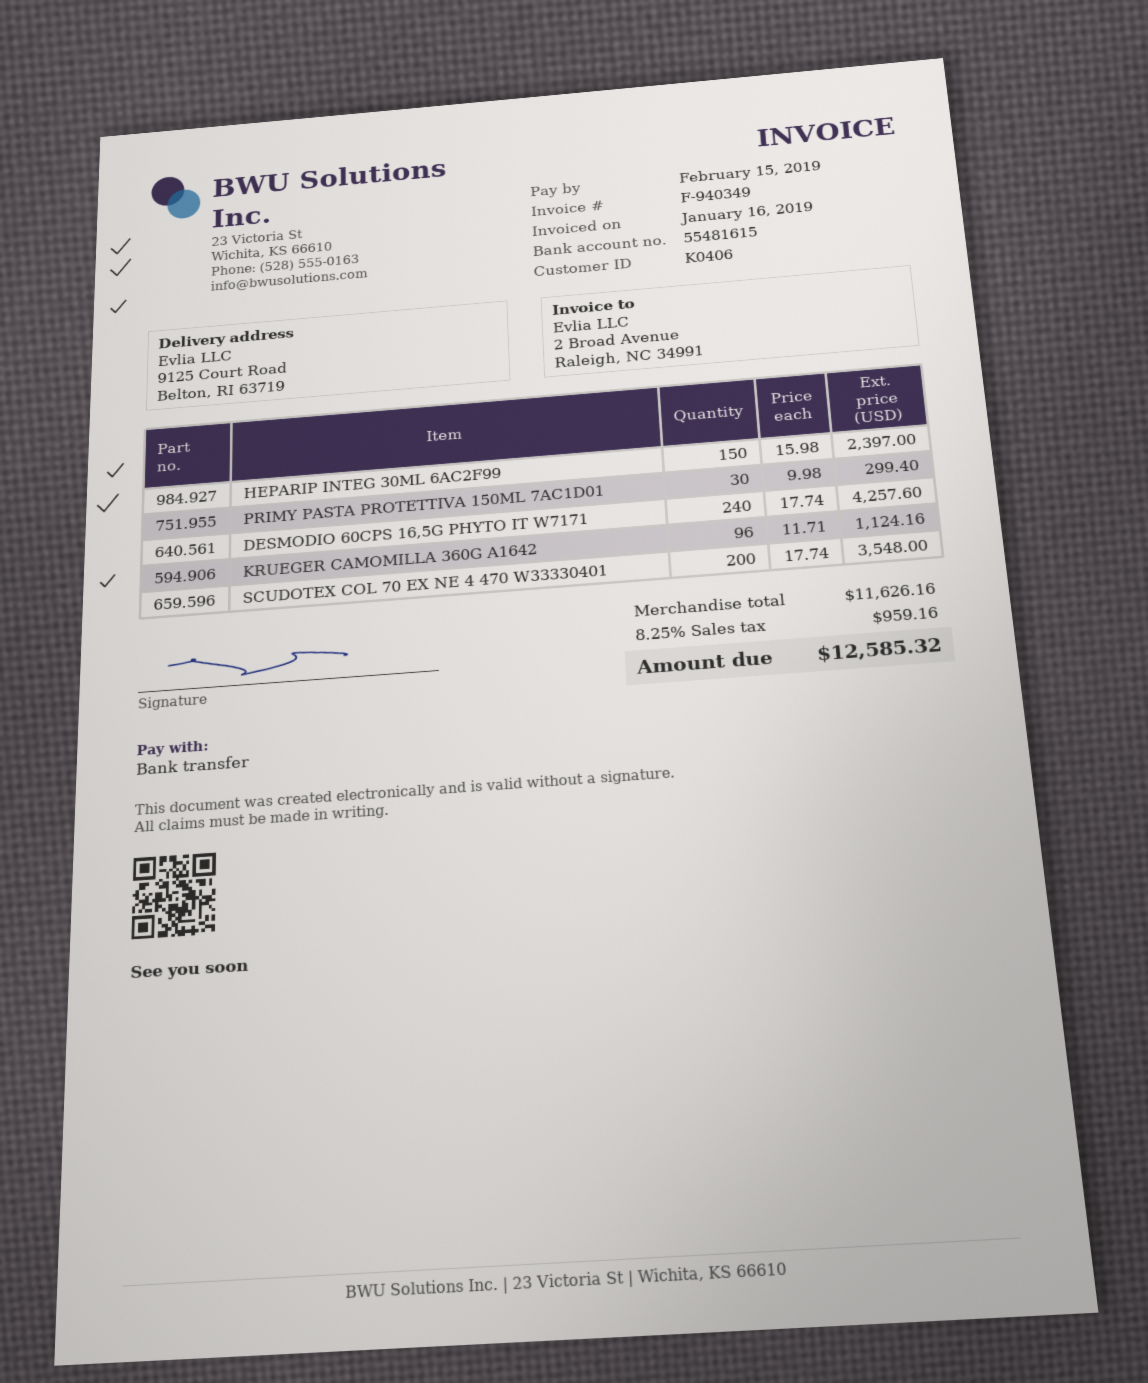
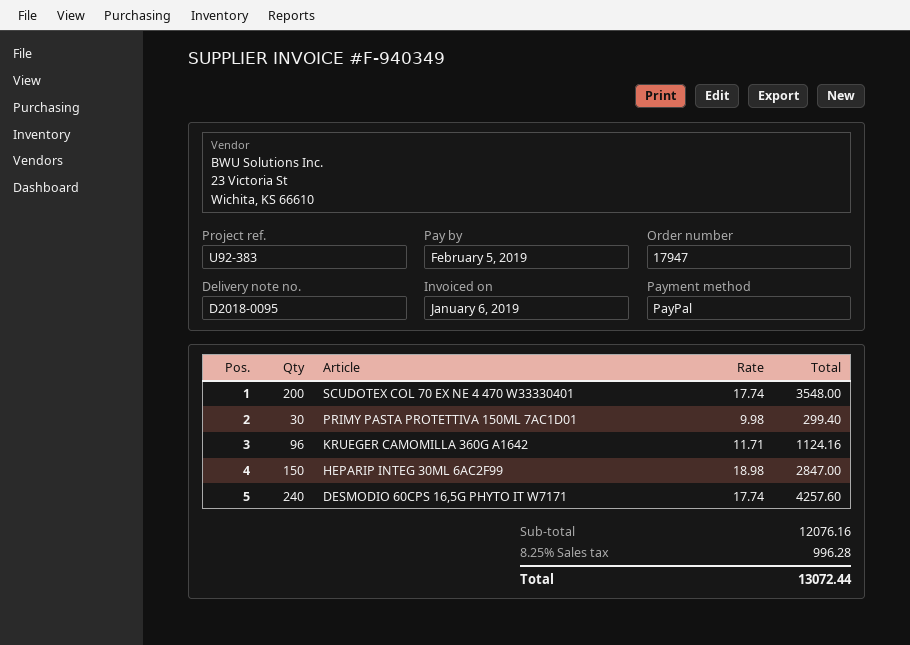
invoice date: 2019-01-16 -> 2019-01-06
due date: 2019-02-15 -> 2019-02-05
payment method: bank transfer -> PayPal
HEPARIP INTEG 30ML 6AC2F99: 150 x 15.98 = 2397.00 -> 150 x 18.98 = 2847.00
subtotal: 11626.16 -> 12076.16
tax: 8.25% = 959.16 -> 8.25% = 996.28
total: 12585.32 -> 13072.44

